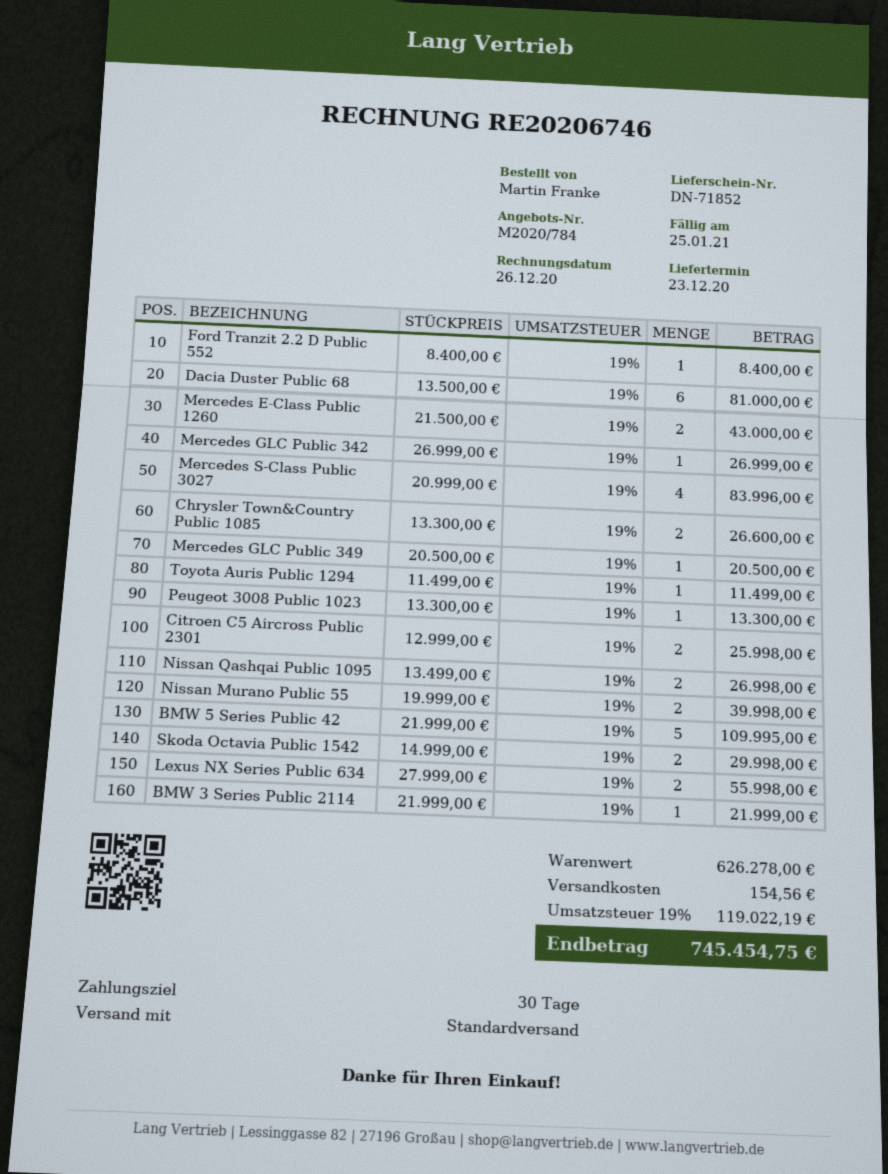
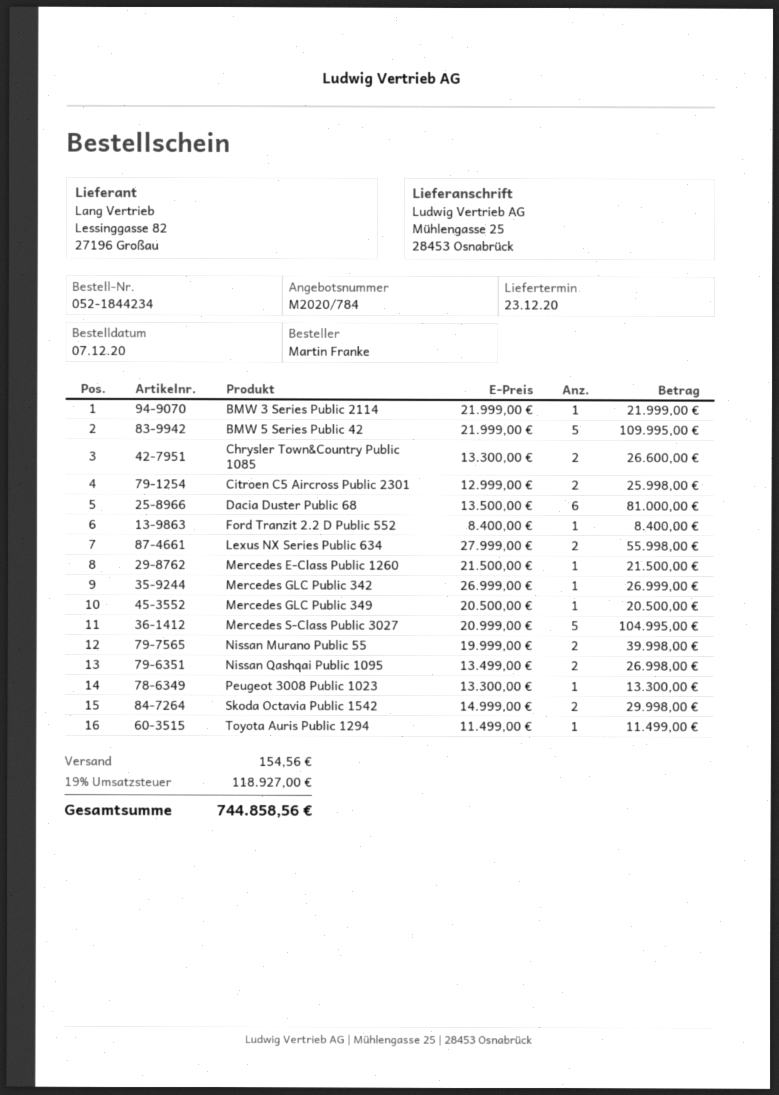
Mercedes E-Class Public 1260: 2 x 21500.00 = 43000.00 -> 1 x 21500.00 = 21500.00
Mercedes S-Class Public 3027: 4 x 20999.00 = 83996.00 -> 5 x 20999.00 = 104995.00
tax: 19% = 119022.19 -> 19% = 118927.00
total: 745454.75 -> 744858.56

